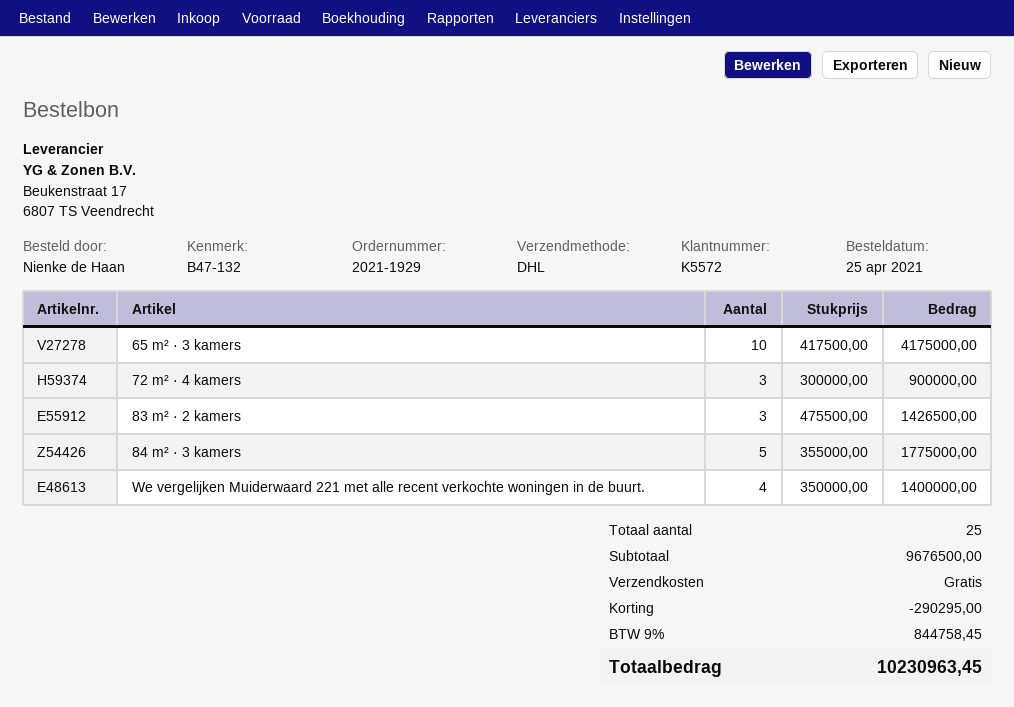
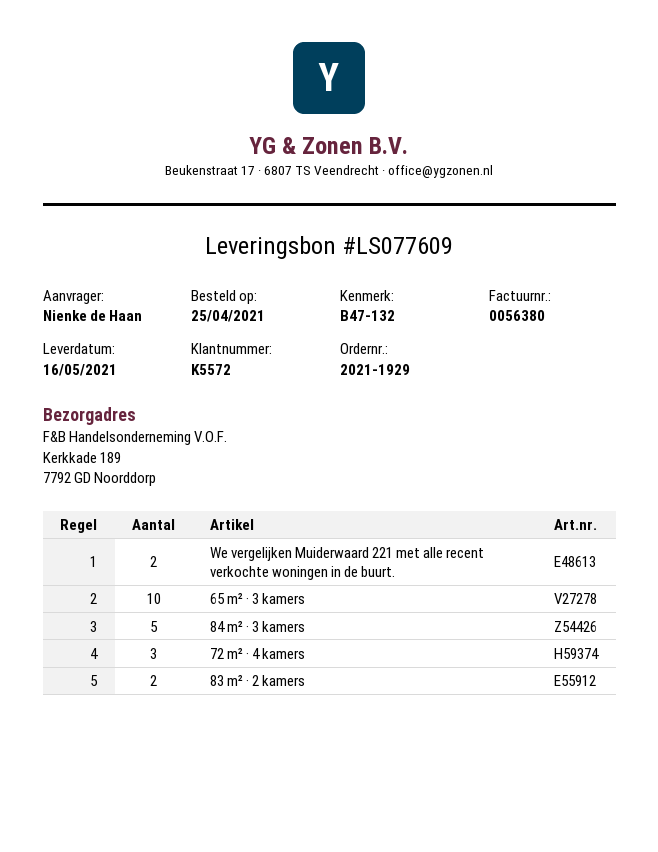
83 m² · 2 kamers: 3 -> 2
We vergelijken Muiderwaard 221 met alle recent verkochte woningen in de buurt.: 4 -> 2

